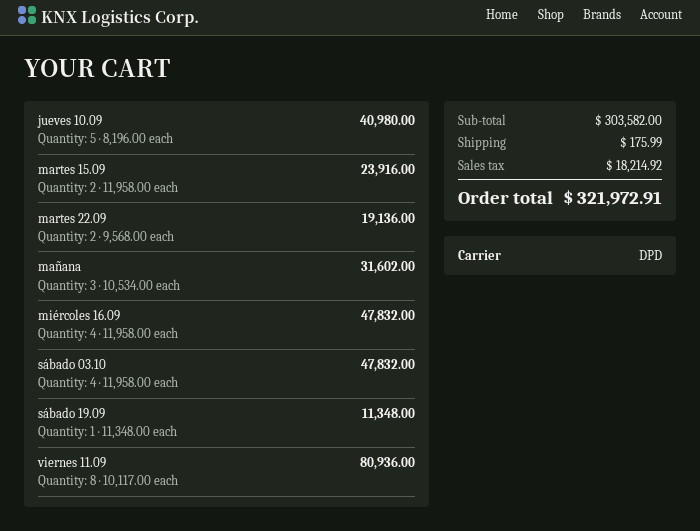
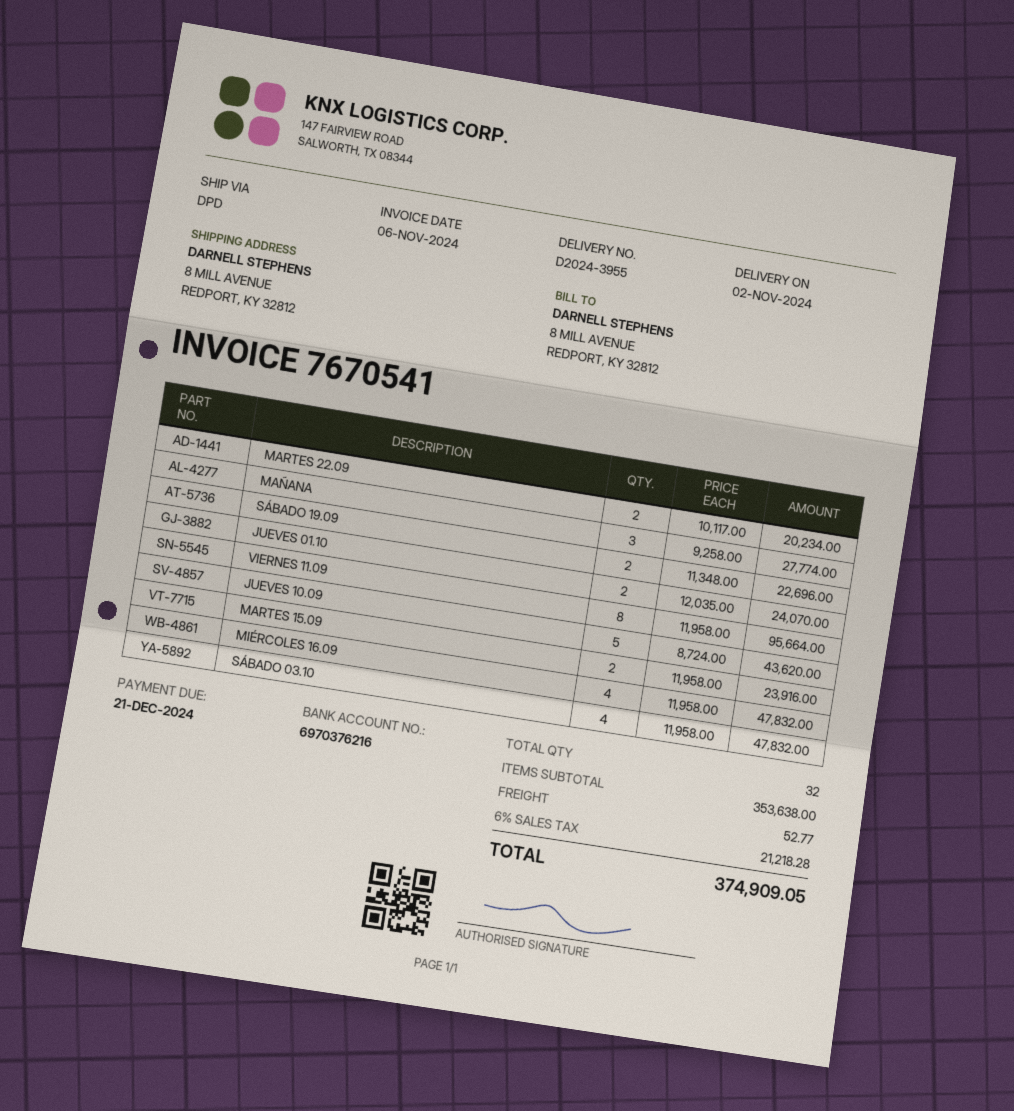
jueves 10.09: 5 x 8196.00 = 40980.00 -> 5 x 8724.00 = 43620.00
martes 22.09: 2 x 9568.00 = 19136.00 -> 2 x 10117.00 = 20234.00
mañana: 3 x 10534.00 = 31602.00 -> 3 x 9258.00 = 27774.00
sábado 19.09: 1 x 11348.00 = 11348.00 -> 2 x 11348.00 = 22696.00
viernes 11.09: 8 x 10117.00 = 80936.00 -> 8 x 11958.00 = 95664.00
JUEVES 01.10: none -> 2 x 12035.00 = 24070.00
subtotal: 303582.00 -> 353638.00
shipping: 175.99 -> 52.77
tax: 18214.92 -> 21218.28
total: 321972.91 -> 374909.05

